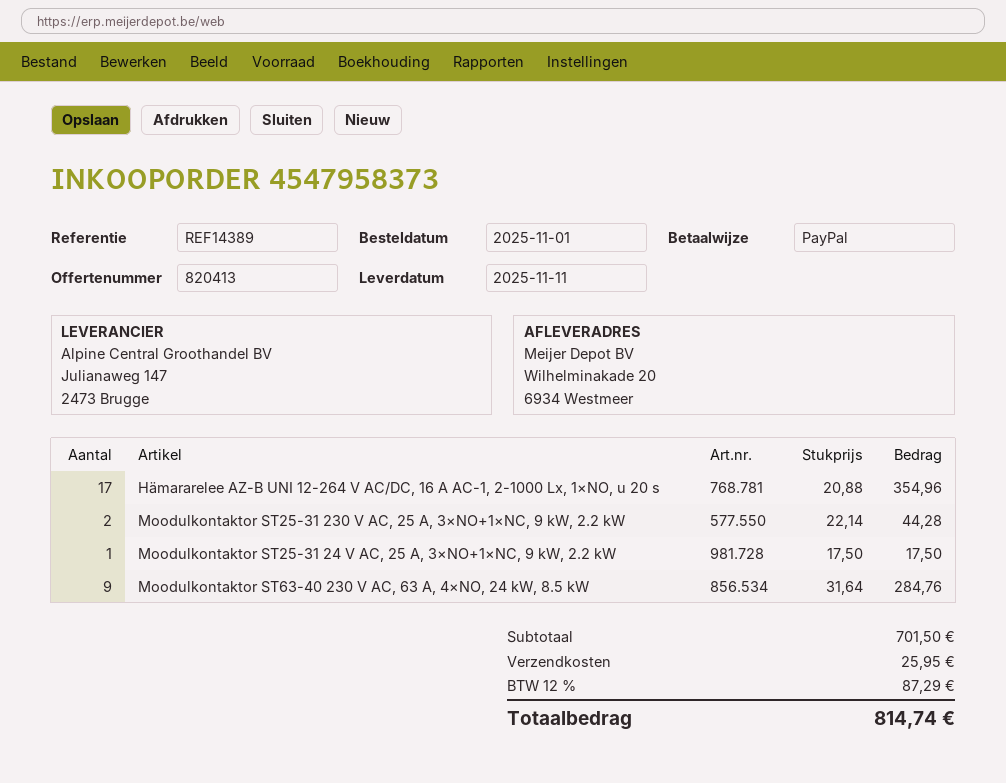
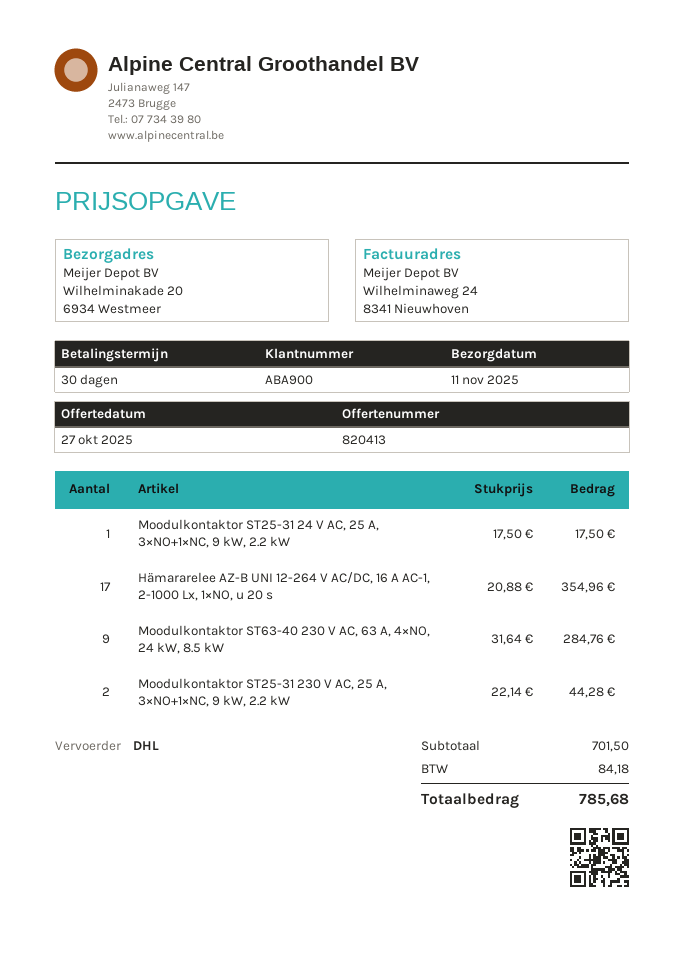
shipping: 25.95 -> none
tax: 87.29 -> 84.18
total: 814.74 -> 785.68

